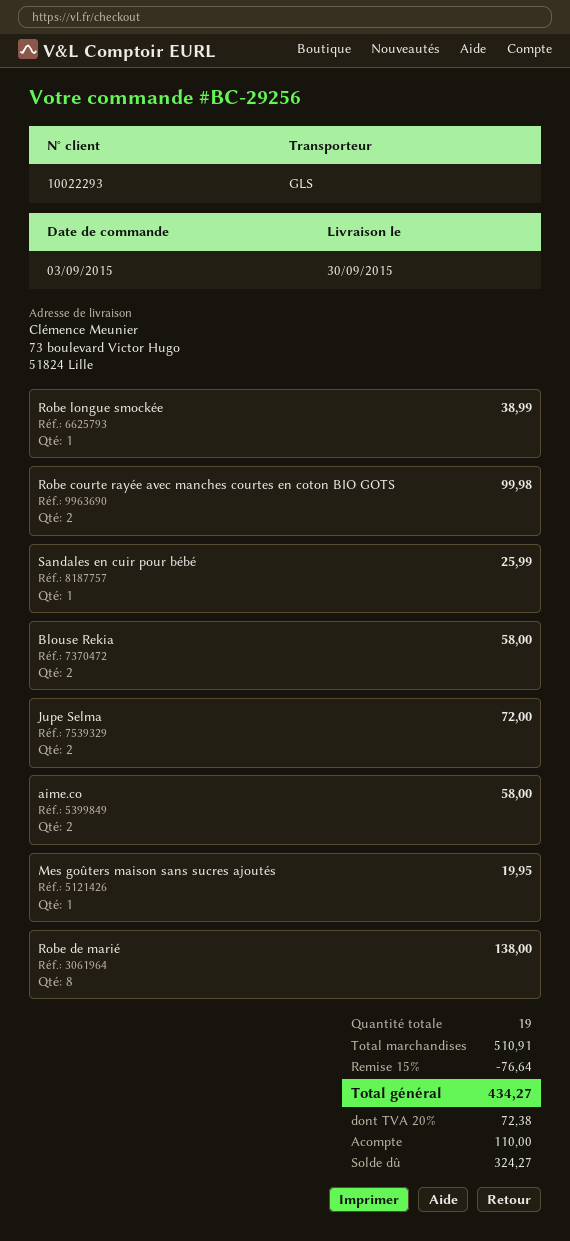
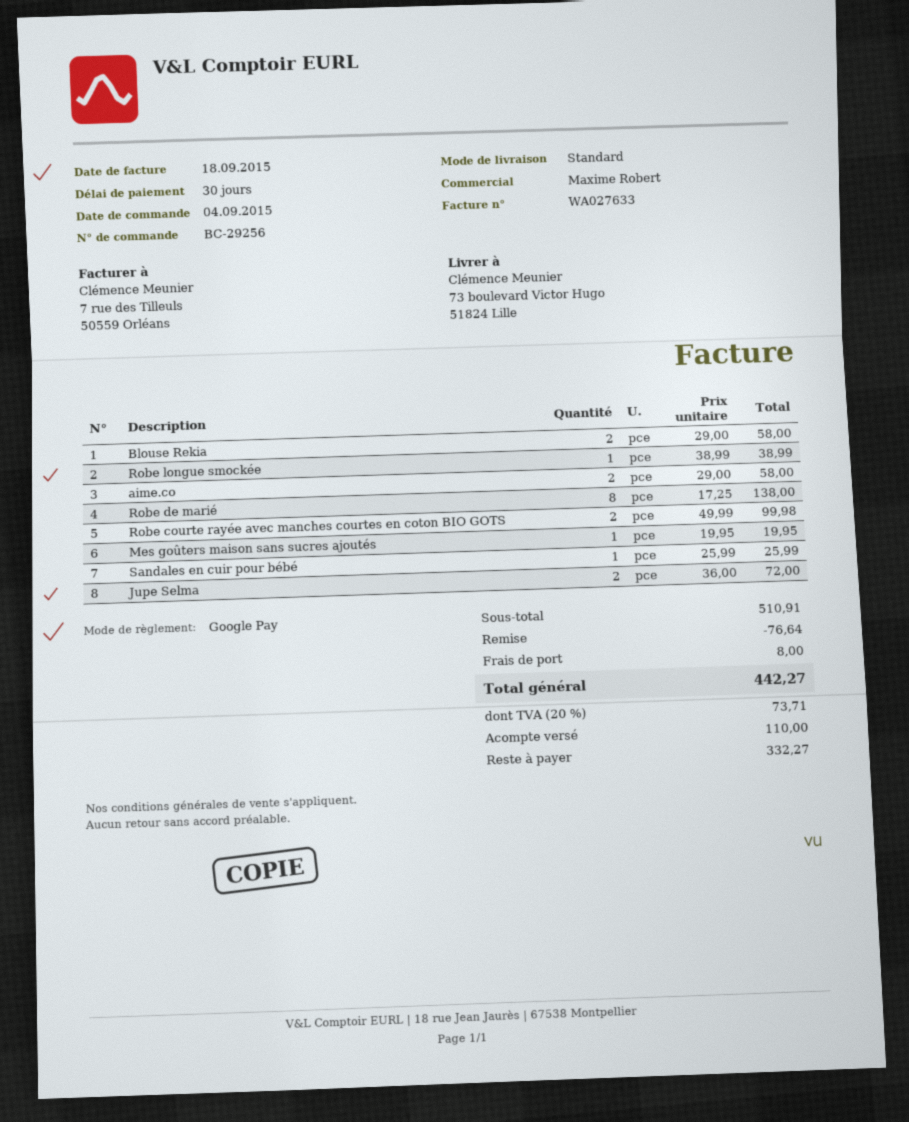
order date: 2015-09-03 -> 2015-09-04
shipping method: GLS -> standard
shipping: none -> 8.00
tax: 20% = 72.38 -> 20% = 73.71
total: 434.27 -> 442.27
balance: 324.27 -> 332.27

